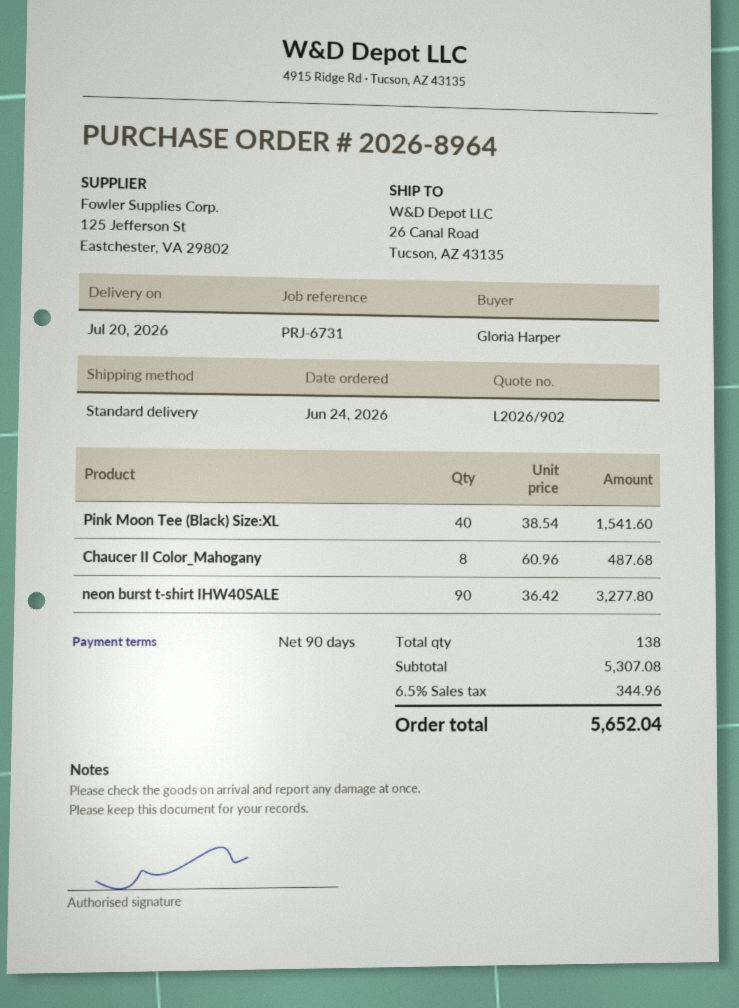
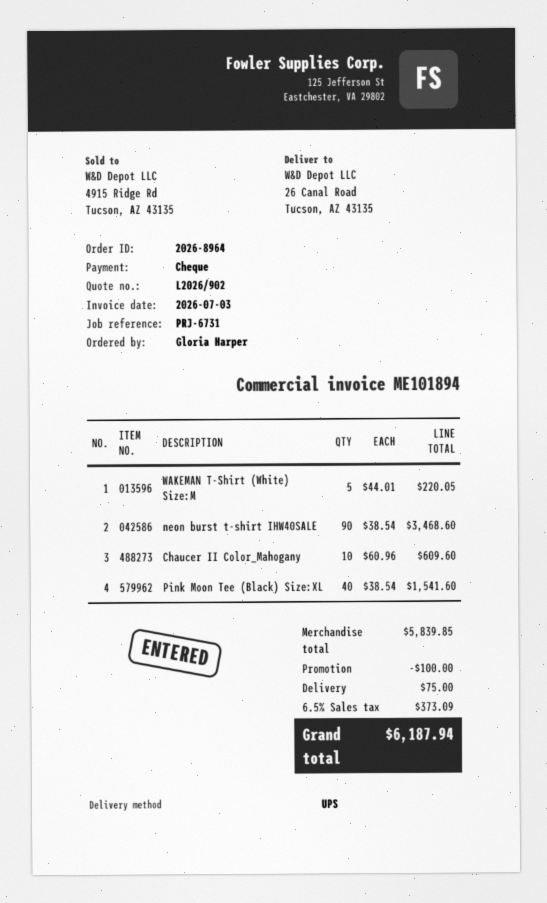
shipping method: standard -> UPS
Chaucer II Color_Mahogany: 8 x 60.96 = 487.68 -> 10 x 60.96 = 609.60
neon burst t-shirt IHW40SALE: 90 x 36.42 = 3277.80 -> 90 x 38.54 = 3468.60
WAKEMAN T-Shirt (White) Size:M: none -> 5 x 44.01 = 220.05
subtotal: 5307.08 -> 5839.85
discount: none -> 100.00
shipping: none -> 75.00
tax: 6.5% = 344.96 -> 6.5% = 373.09
total: 5652.04 -> 6187.94

